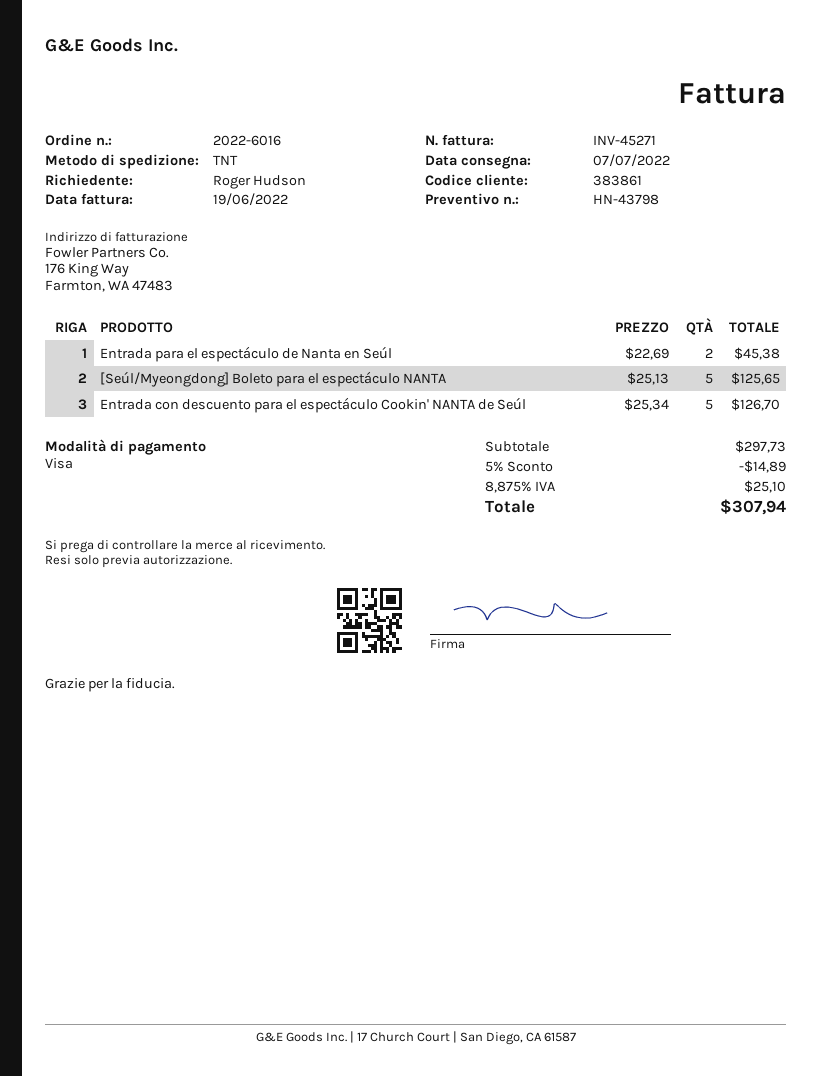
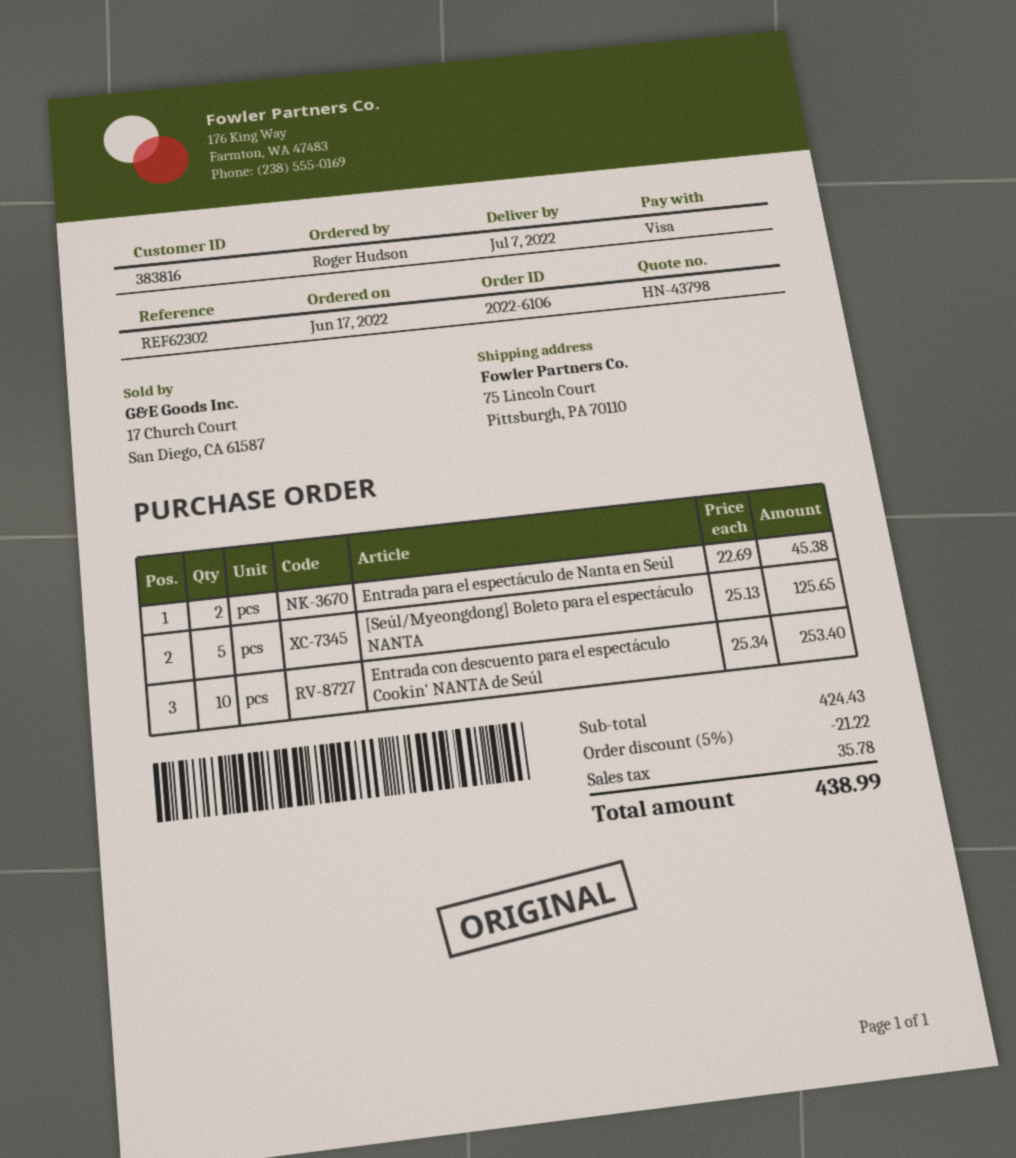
order number: 2022-6016 -> 2022-6106
customer number: 383861 -> 383816
Entrada con descuento para el espectáculo Cookin' NANTA de Seúl: 5 x 25.34 = 126.70 -> 10 x 25.34 = 253.40
subtotal: 297.73 -> 424.43
discount: 5% = 14.89 -> 5% = 21.22
tax: 25.10 -> 35.78
total: 307.94 -> 438.99

